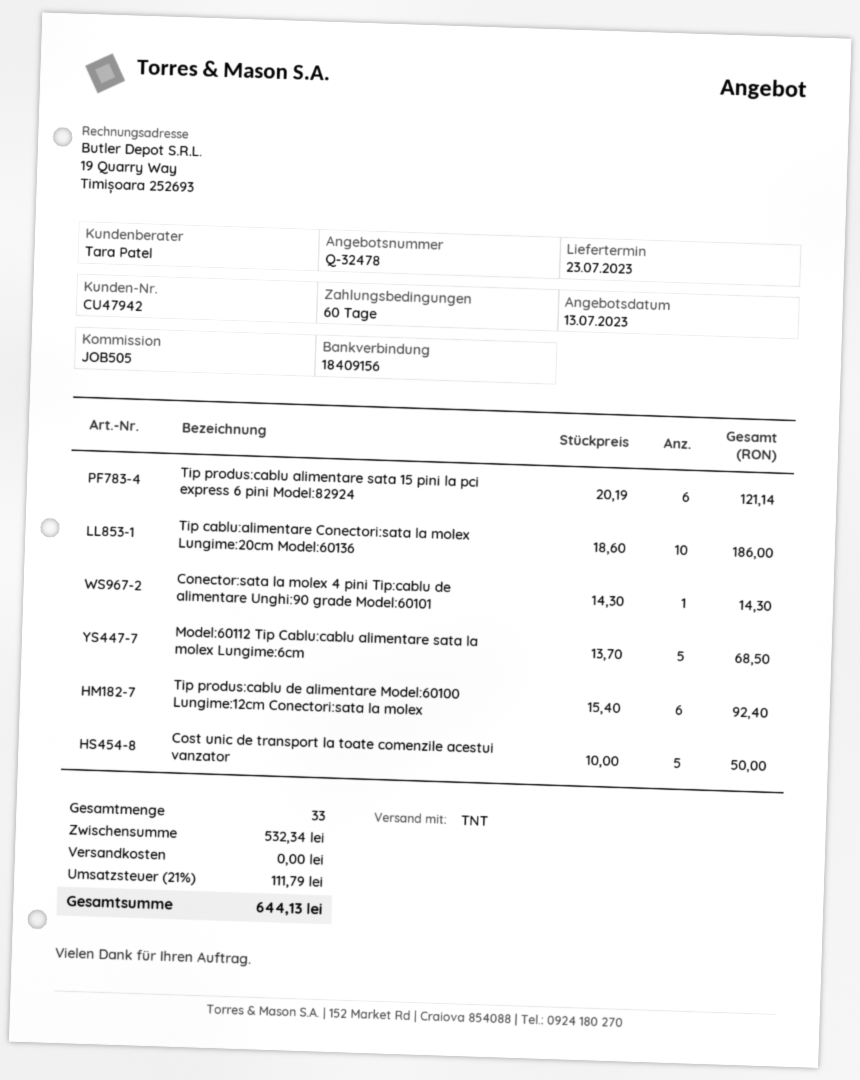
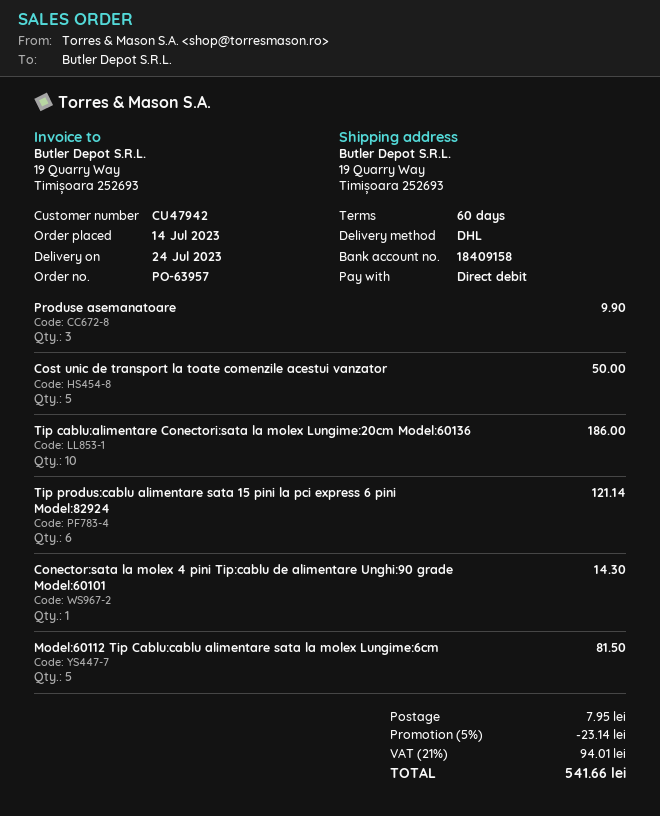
delivery date: 2023-07-23 -> 2023-07-24
bank account: 18409156 -> 18409158
shipping method: TNT -> DHL
Model:60112 Tip Cablu:cablu alimentare sata la molex Lungime:6cm: 5 for 68.50 -> 5 for 81.50
Tip produs:cablu de alimentare Model:60100 Lungime:12cm Conectori:sata la molex: 6 for 92.40 -> none
Produse asemanatoare: none -> 3 for 9.90
discount: none -> 5% = 23.14
shipping: 0.00 -> 7.95
tax: 21% = 111.79 -> 21% = 94.01
total: 644.13 -> 541.66

